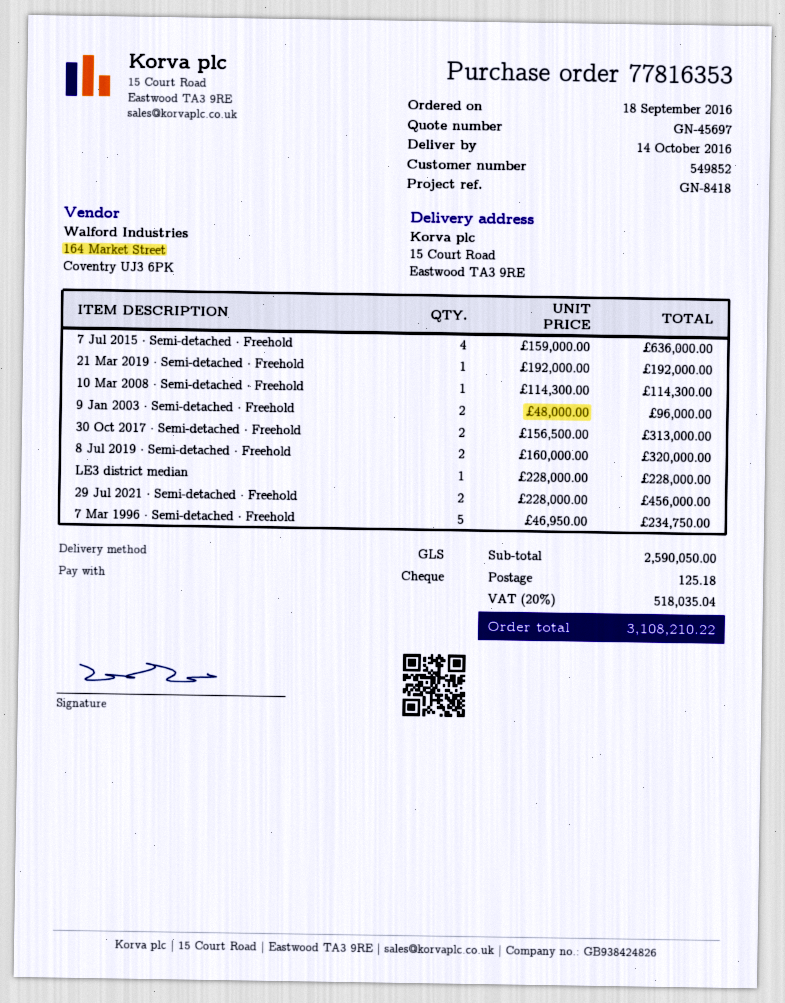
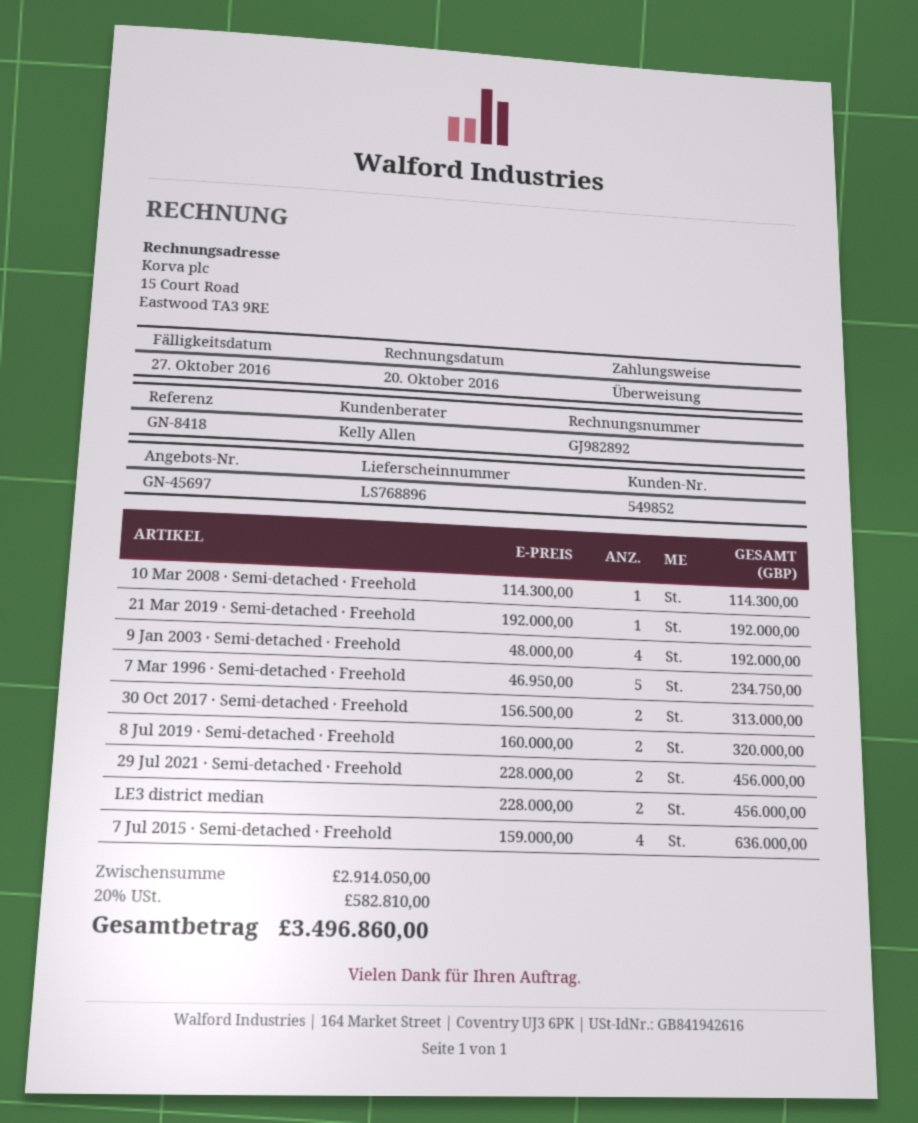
payment method: cheque -> bank transfer
9 Jan 2003 · Semi-detached · Freehold: 2 x 48000.00 = 96000.00 -> 4 x 48000.00 = 192000.00
LE3 district median: 1 x 228000.00 = 228000.00 -> 2 x 228000.00 = 456000.00
subtotal: 2590050.00 -> 2914050.00
shipping: 125.18 -> none
tax: 20% = 518035.04 -> 20% = 582810.00
total: 3108210.22 -> 3496860.00

